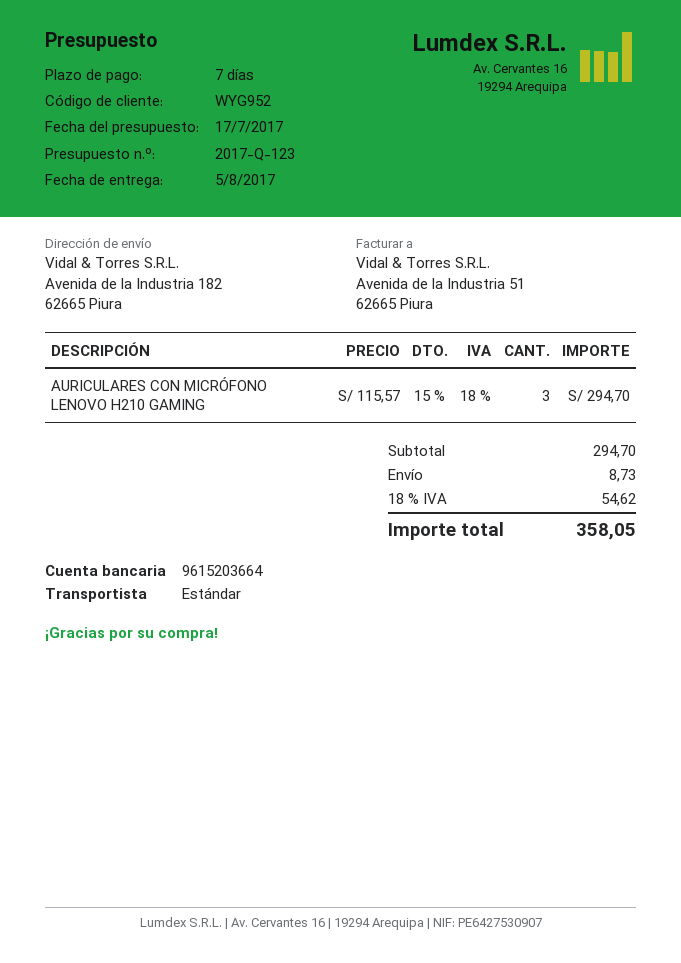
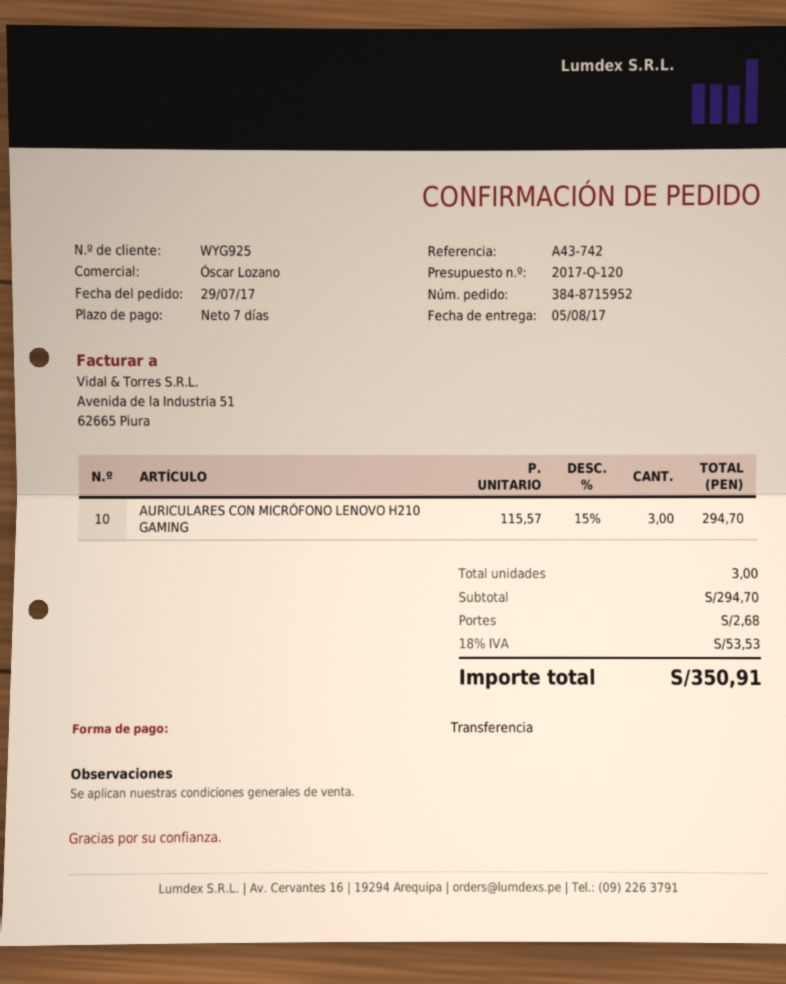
quote number: 2017-Q-123 -> 2017-Q-120
customer number: WYG952 -> WYG925
shipping: 8.73 -> 2.68
tax: 18% = 54.62 -> 18% = 53.53
total: 358.05 -> 350.91

